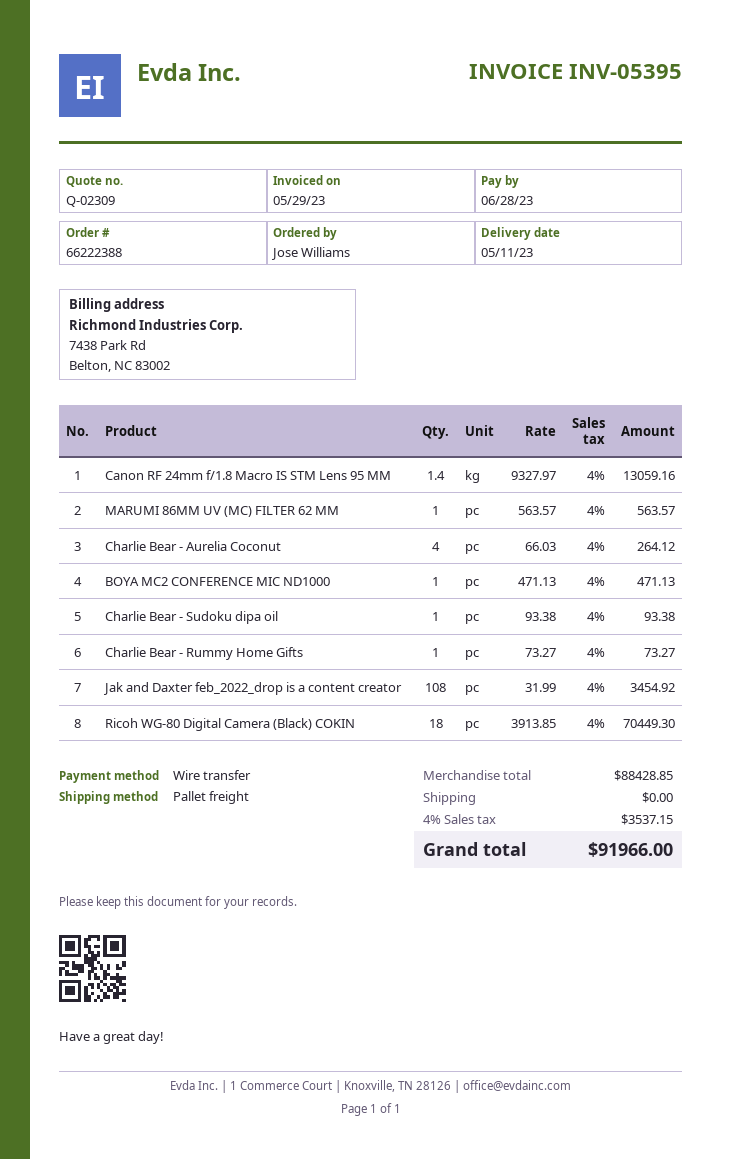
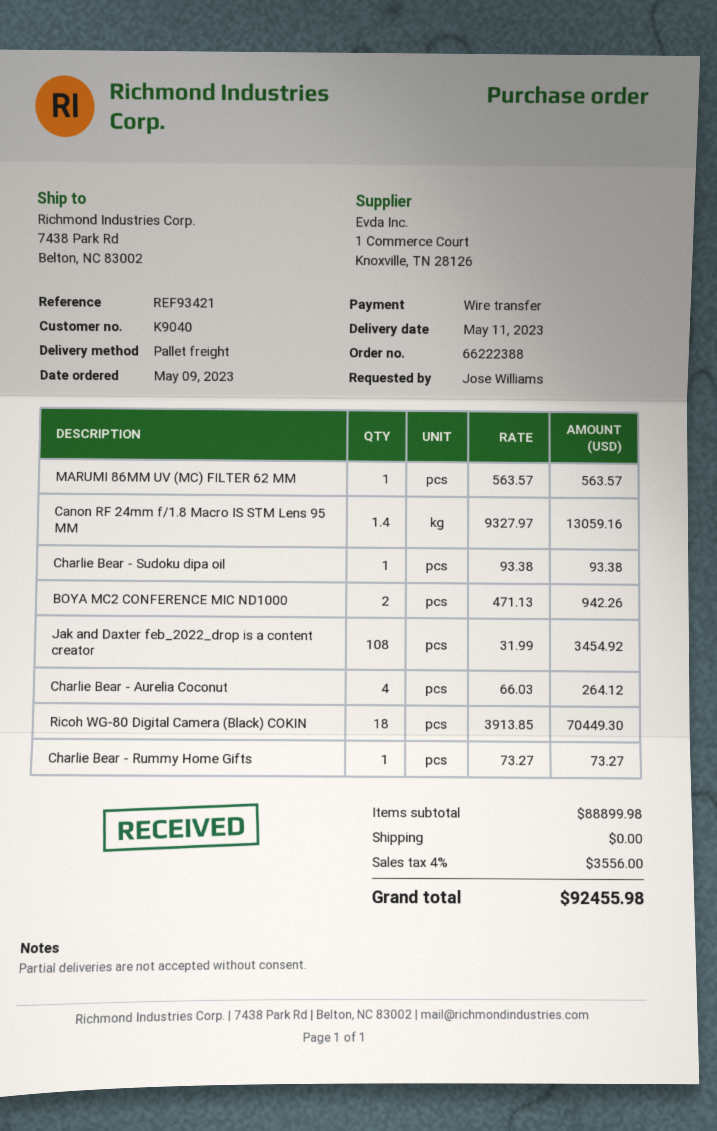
BOYA MC2 CONFERENCE MIC ND1000: 1 x 471.13 = 471.13 -> 2 x 471.13 = 942.26
subtotal: 88428.85 -> 88899.98
tax: 4% = 3537.15 -> 4% = 3556.00
total: 91966.00 -> 92455.98

